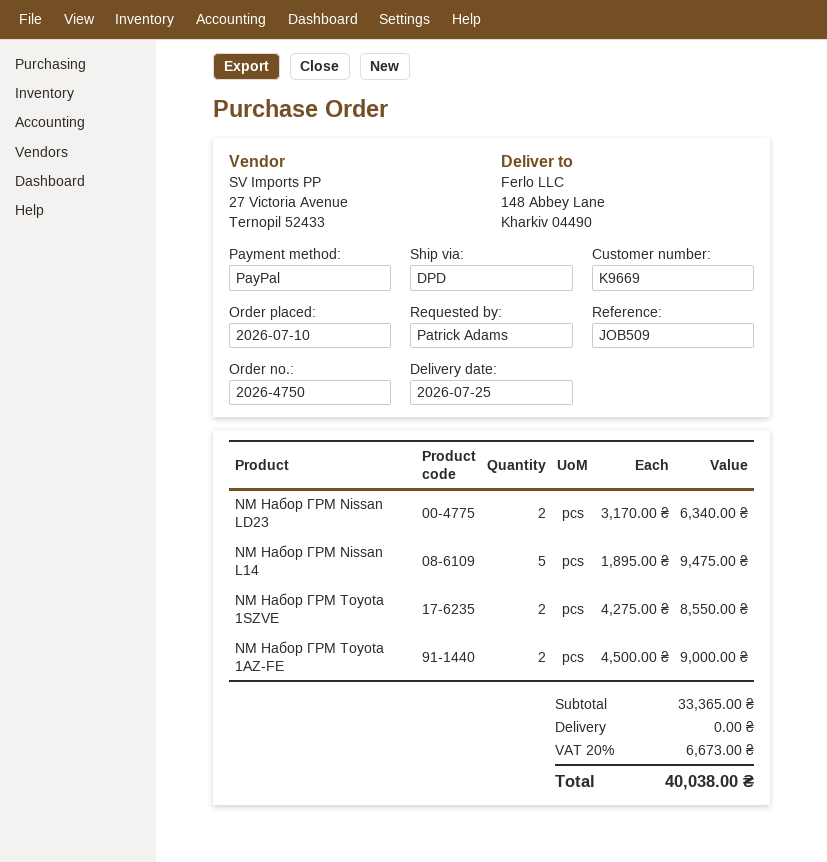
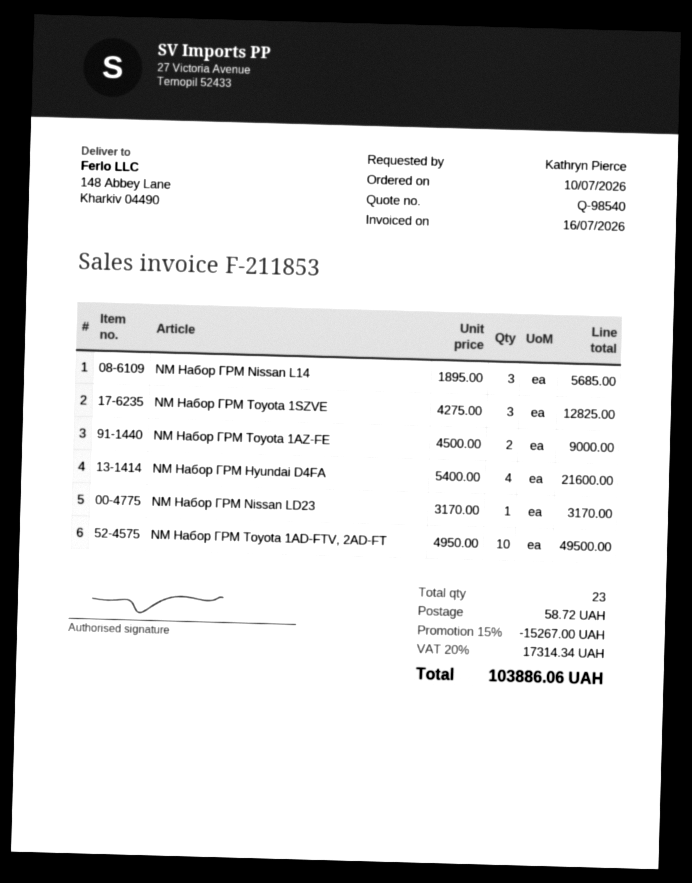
ordered by: Patrick Adams -> Kathryn Pierce
NM Набор ГРМ Nissan LD23: 2 x 3170.00 = 6340.00 -> 1 x 3170.00 = 3170.00
NM Набор ГРМ Nissan L14: 5 x 1895.00 = 9475.00 -> 3 x 1895.00 = 5685.00
NM Набор ГРМ Toyota 1SZVE: 2 x 4275.00 = 8550.00 -> 3 x 4275.00 = 12825.00
NM Набор ГРМ Hyundai D4FA: none -> 4 x 5400.00 = 21600.00
NM Набор ГРМ Toyota 1AD-FTV, 2AD-FT: none -> 10 x 4950.00 = 49500.00
discount: none -> 15% = 15267.00
shipping: 0.00 -> 58.72
tax: 20% = 6673.00 -> 20% = 17314.34
total: 40038.00 -> 103886.06

